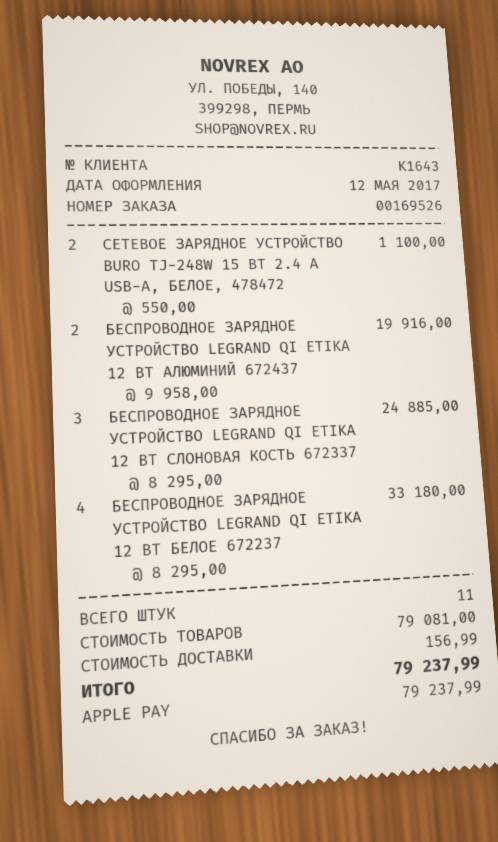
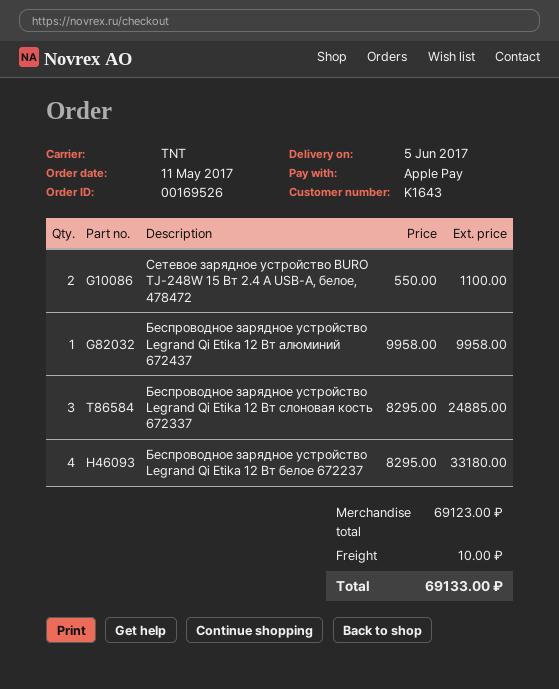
order date: 2017-05-12 -> 2017-05-11
БЕСПРОВОДНОЕ ЗАРЯДНОЕ УСТРОЙСТВО LEGRAND QI ETIKA 12 ВТ АЛЮМИНИЙ 672437: 2 x 9958.00 = 19916.00 -> 1 x 9958.00 = 9958.00
subtotal: 79081.00 -> 69123.00
shipping: 156.99 -> 10.00
total: 79237.99 -> 69133.00

